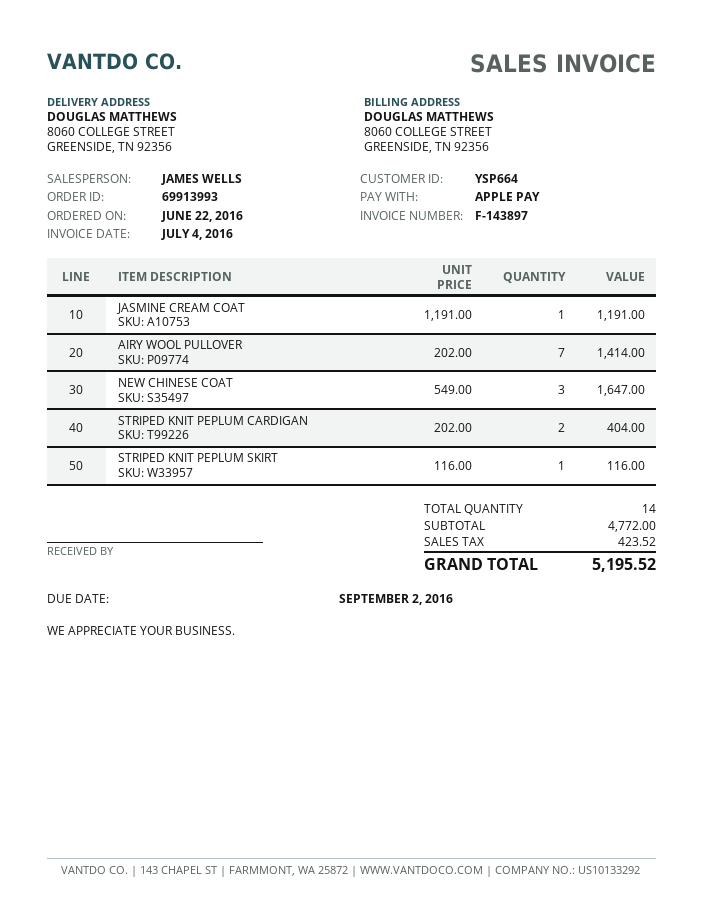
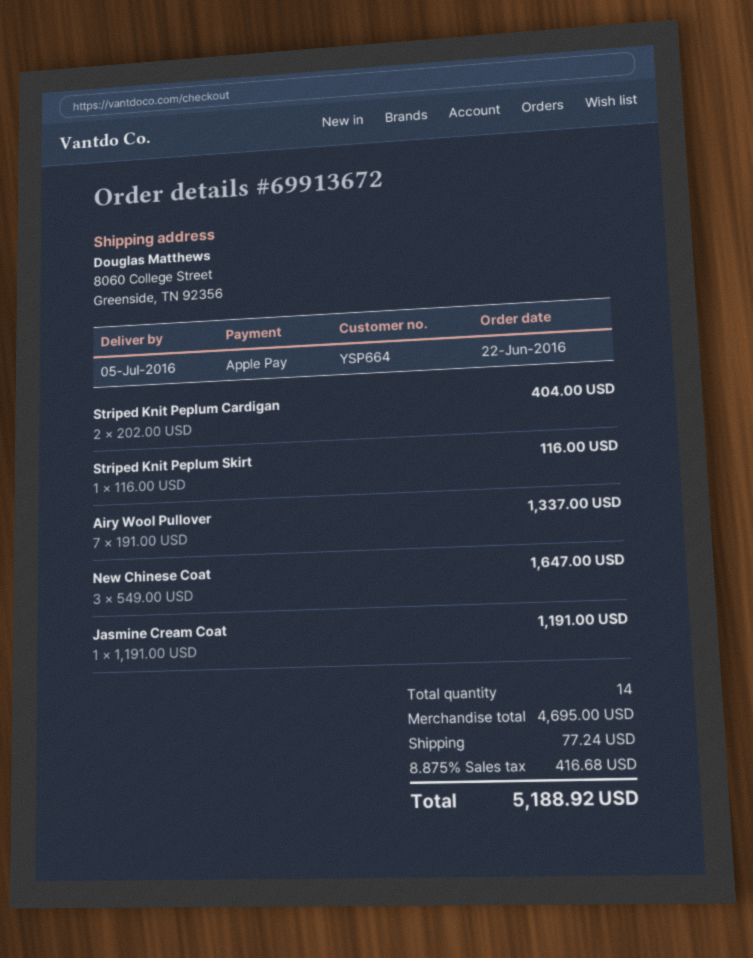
order number: 69913993 -> 69913672
AIRY WOOL PULLOVER: 7 x 202.00 = 1414.00 -> 7 x 191.00 = 1337.00
subtotal: 4772.00 -> 4695.00
shipping: none -> 77.24
tax: 423.52 -> 416.68
total: 5195.52 -> 5188.92

